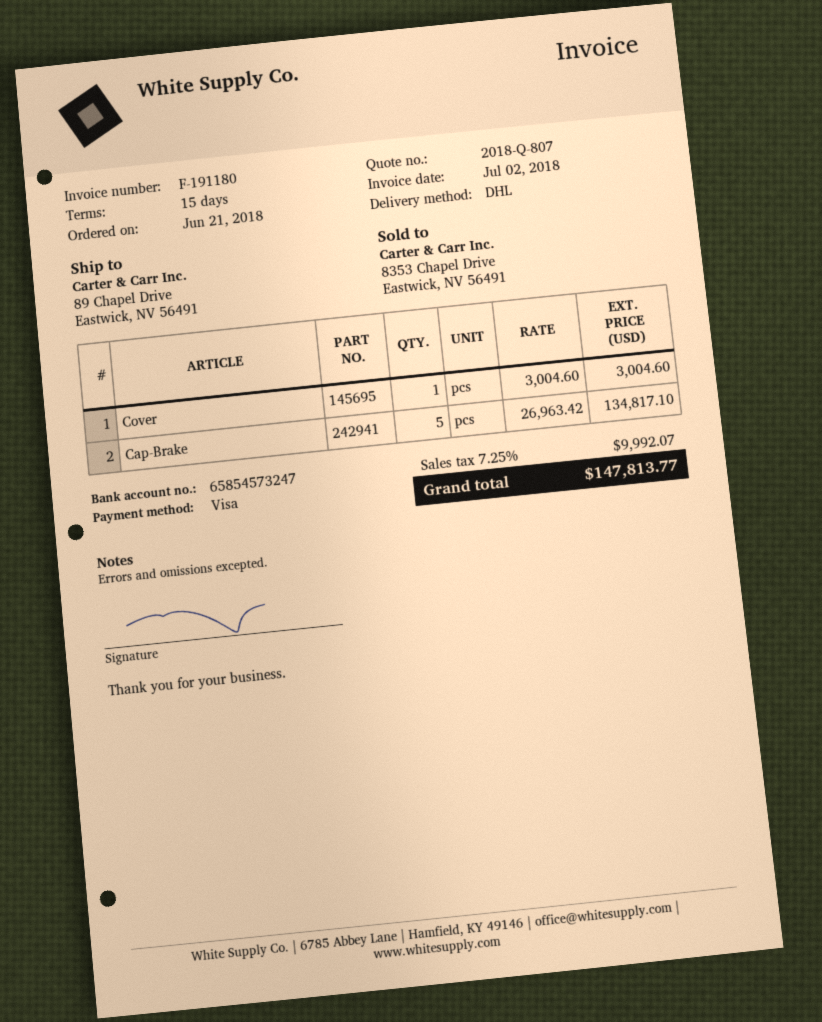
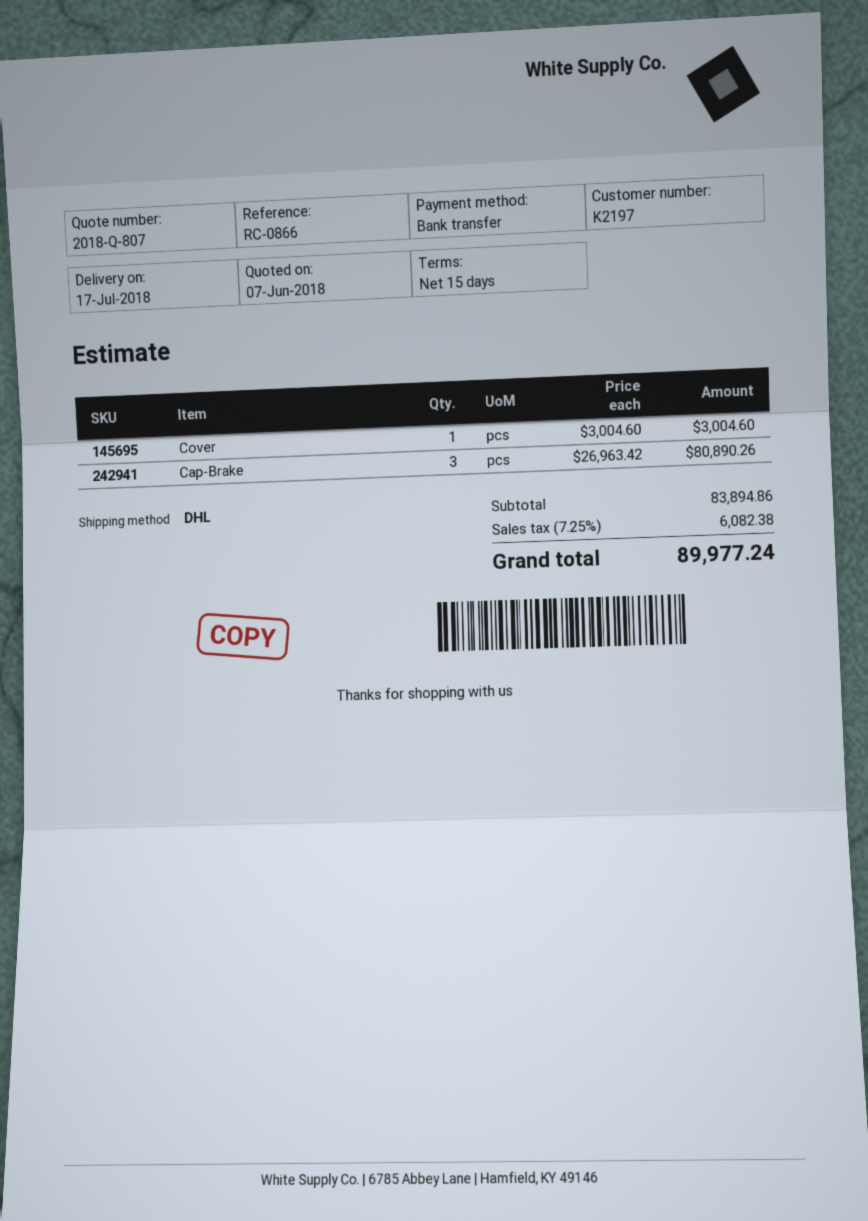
payment method: Visa -> bank transfer
Cap-Brake: 5 x 26963.42 = 134817.10 -> 3 x 26963.42 = 80890.26
tax: 7.25% = 9992.07 -> 7.25% = 6082.38
total: 147813.77 -> 89977.24

